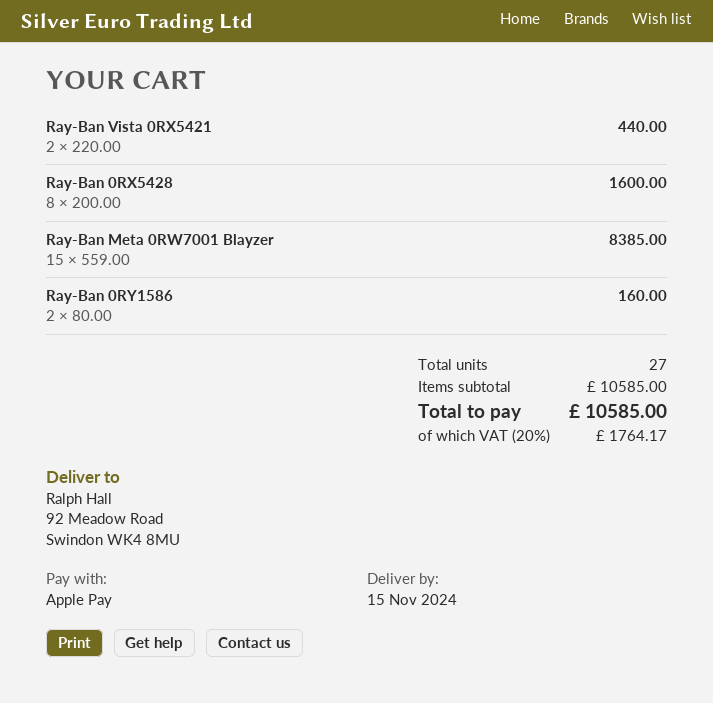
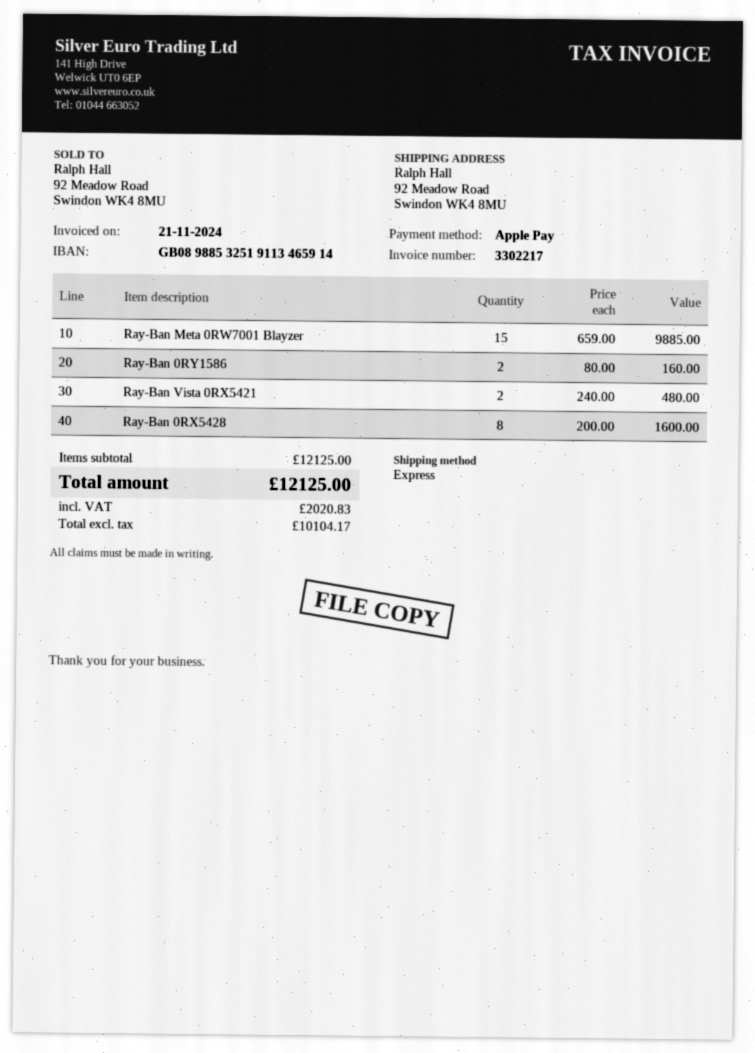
Ray-Ban Vista 0RX5421: 2 x 220.00 = 440.00 -> 2 x 240.00 = 480.00
Ray-Ban Meta 0RW7001 Blayzer: 15 x 559.00 = 8385.00 -> 15 x 659.00 = 9885.00
subtotal: 10585.00 -> 12125.00
tax: 1764.17 -> 2020.83
total: 10585.00 -> 12125.00

